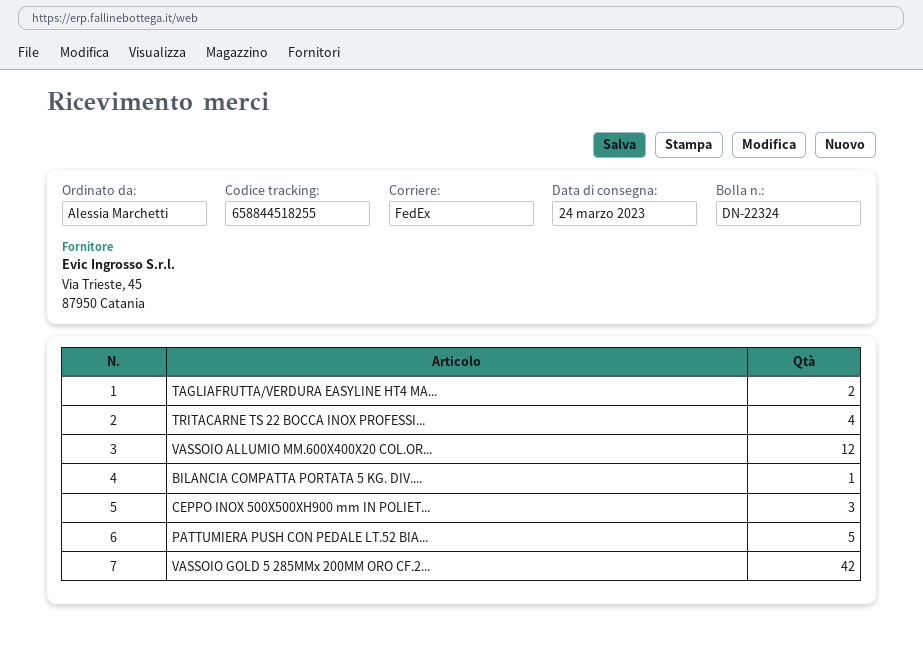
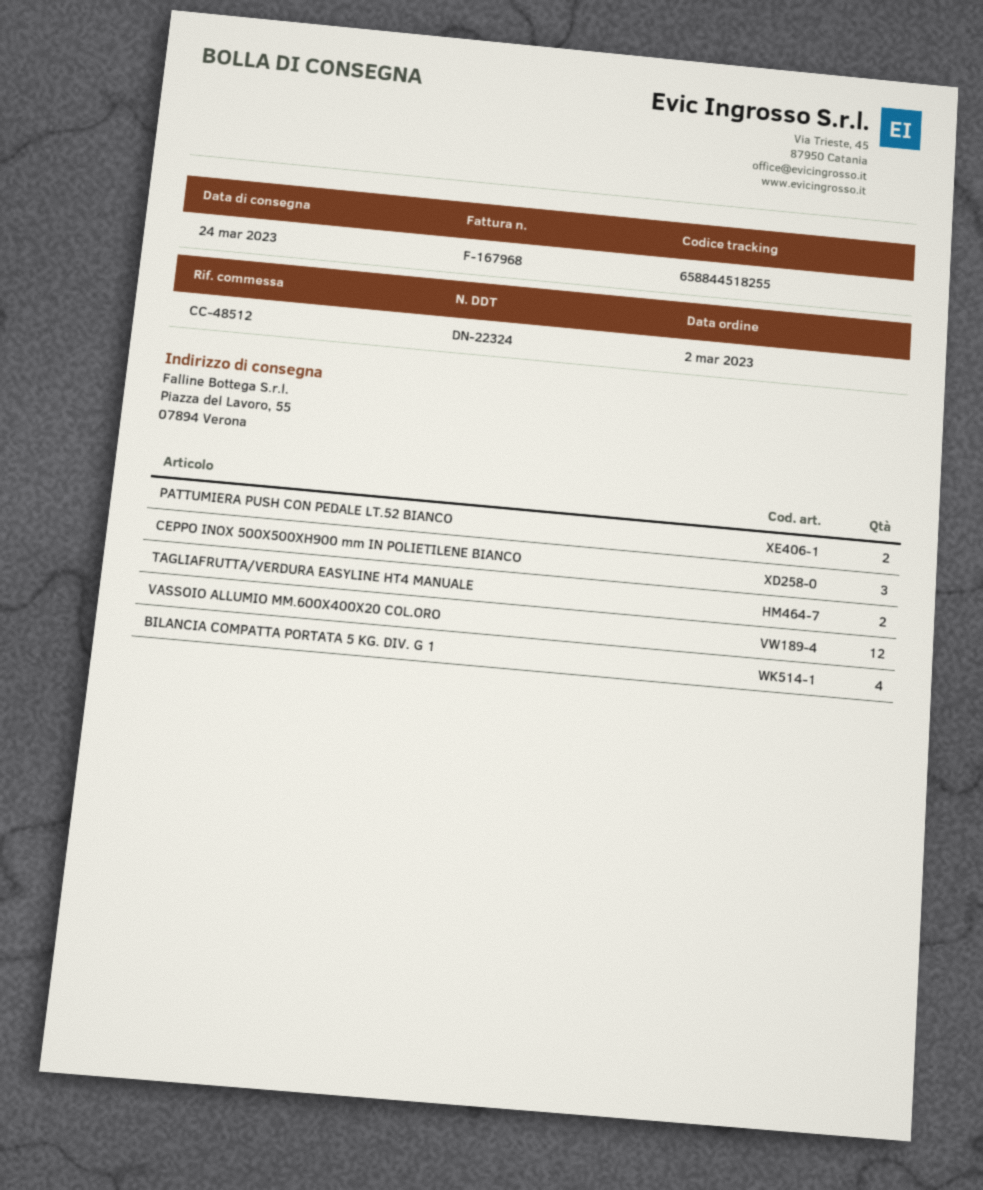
TRITACARNE TS 22 BOCCA INOX PROFESSI...: 4 -> none
BILANCIA COMPATTA PORTATA 5 KG. DIV....: 1 -> 4
PATTUMIERA PUSH CON PEDALE LT.52 BIA...: 5 -> 2
VASSOIO GOLD 5 285MMx 200MM ORO CF.2...: 42 -> none

